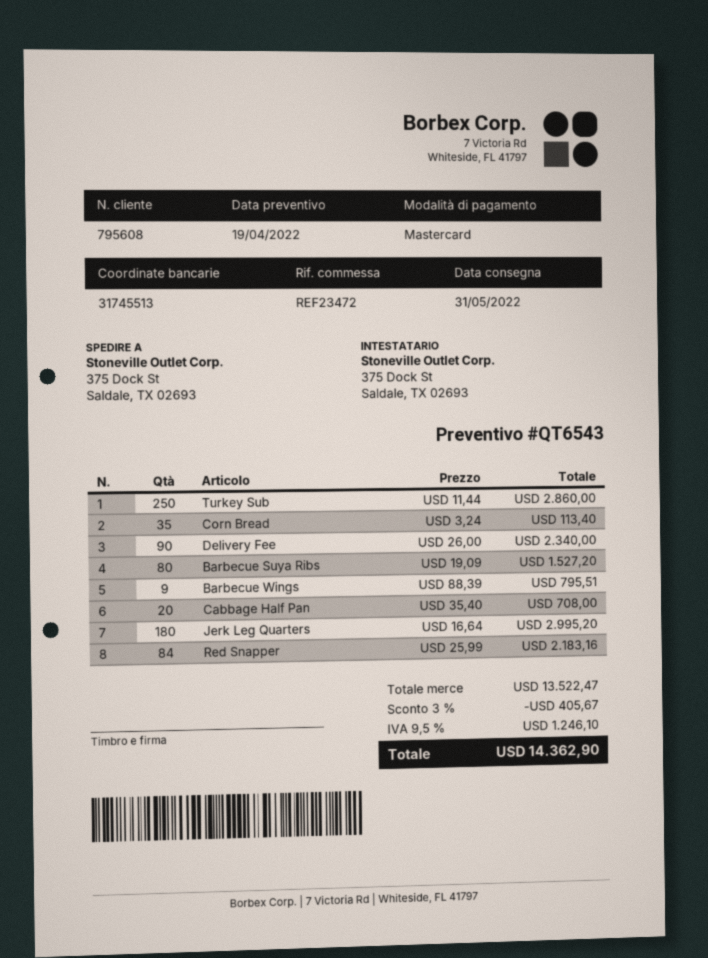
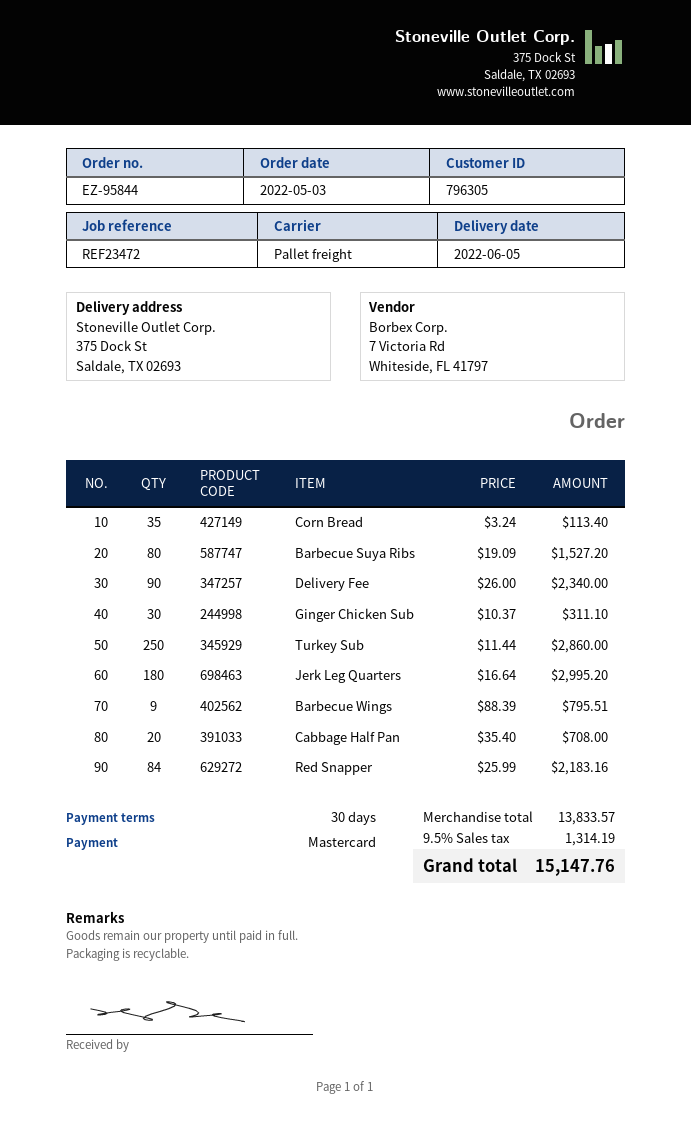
delivery date: 2022-05-31 -> 2022-06-05
customer number: 795608 -> 796305
Ginger Chicken Sub: none -> 30 x 10.37 = 311.10
subtotal: 13522.47 -> 13833.57
discount: 3% = 405.67 -> none
tax: 9.5% = 1246.10 -> 9.5% = 1314.19
total: 14362.90 -> 15147.76

